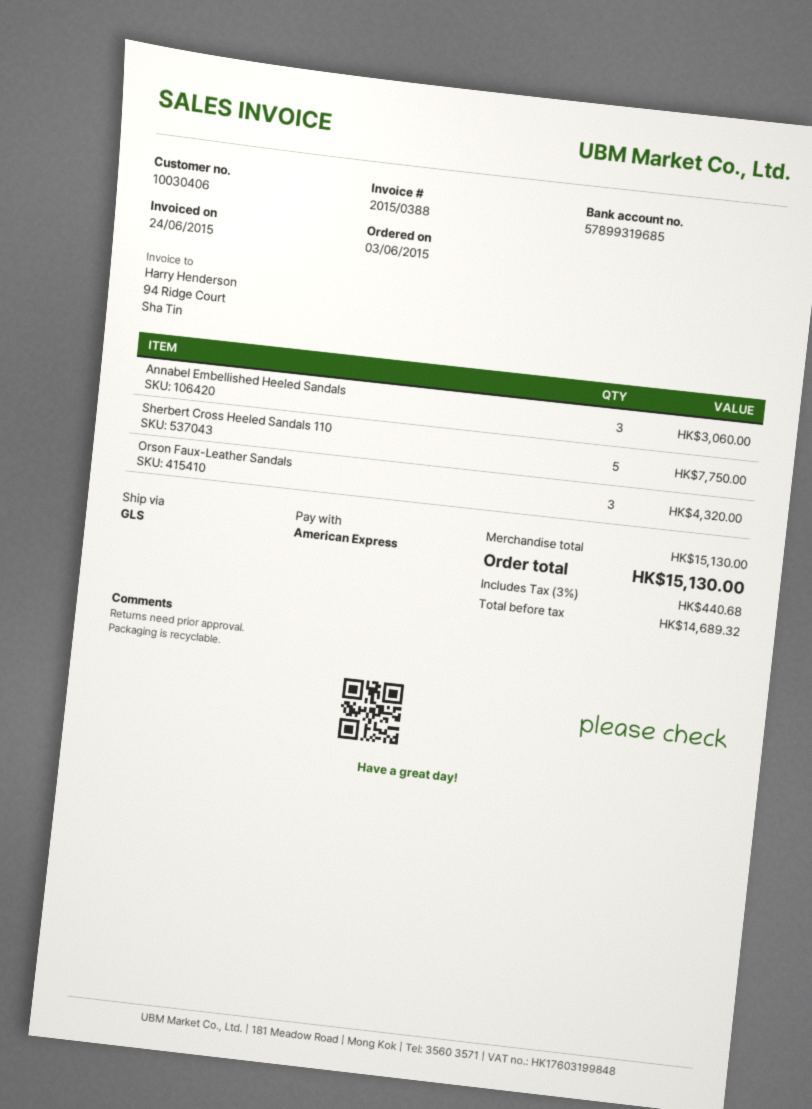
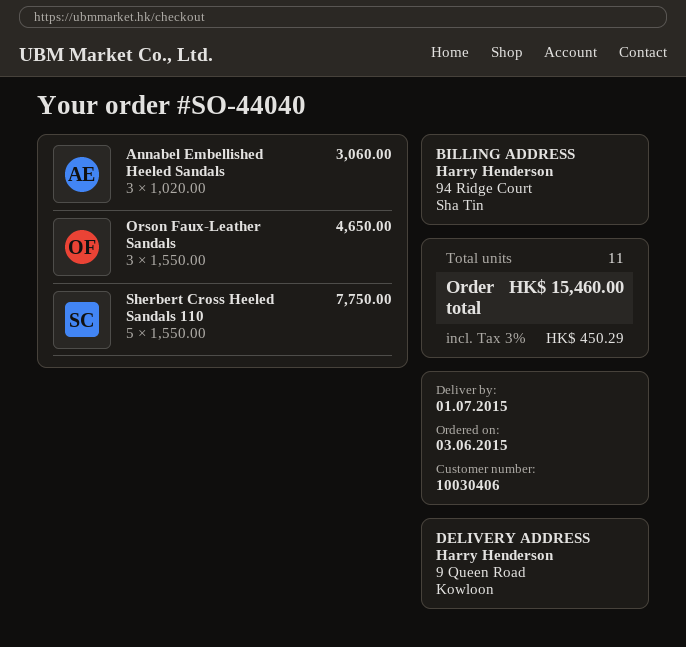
Orson Faux-Leather Sandals: 3 for 4320.00 -> 3 for 4650.00
tax: 3% = 440.68 -> 3% = 450.29
total: 15130.00 -> 15460.00

